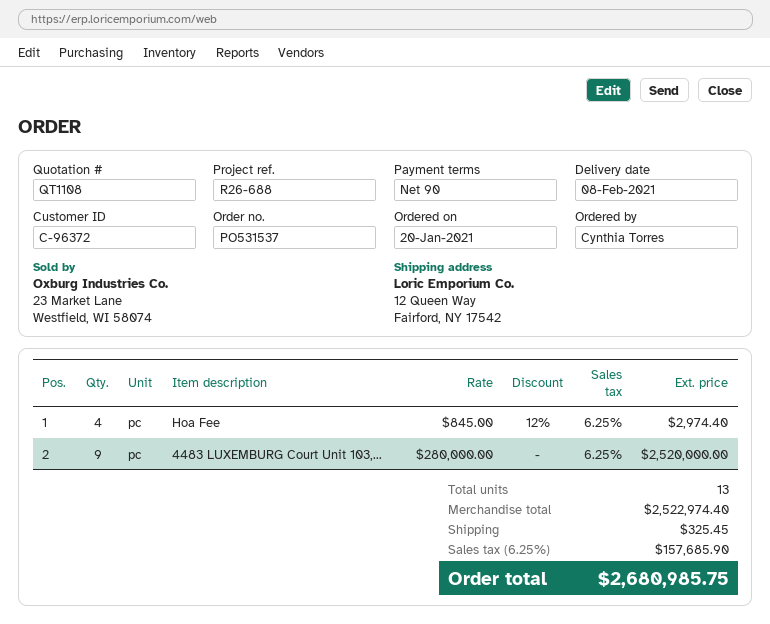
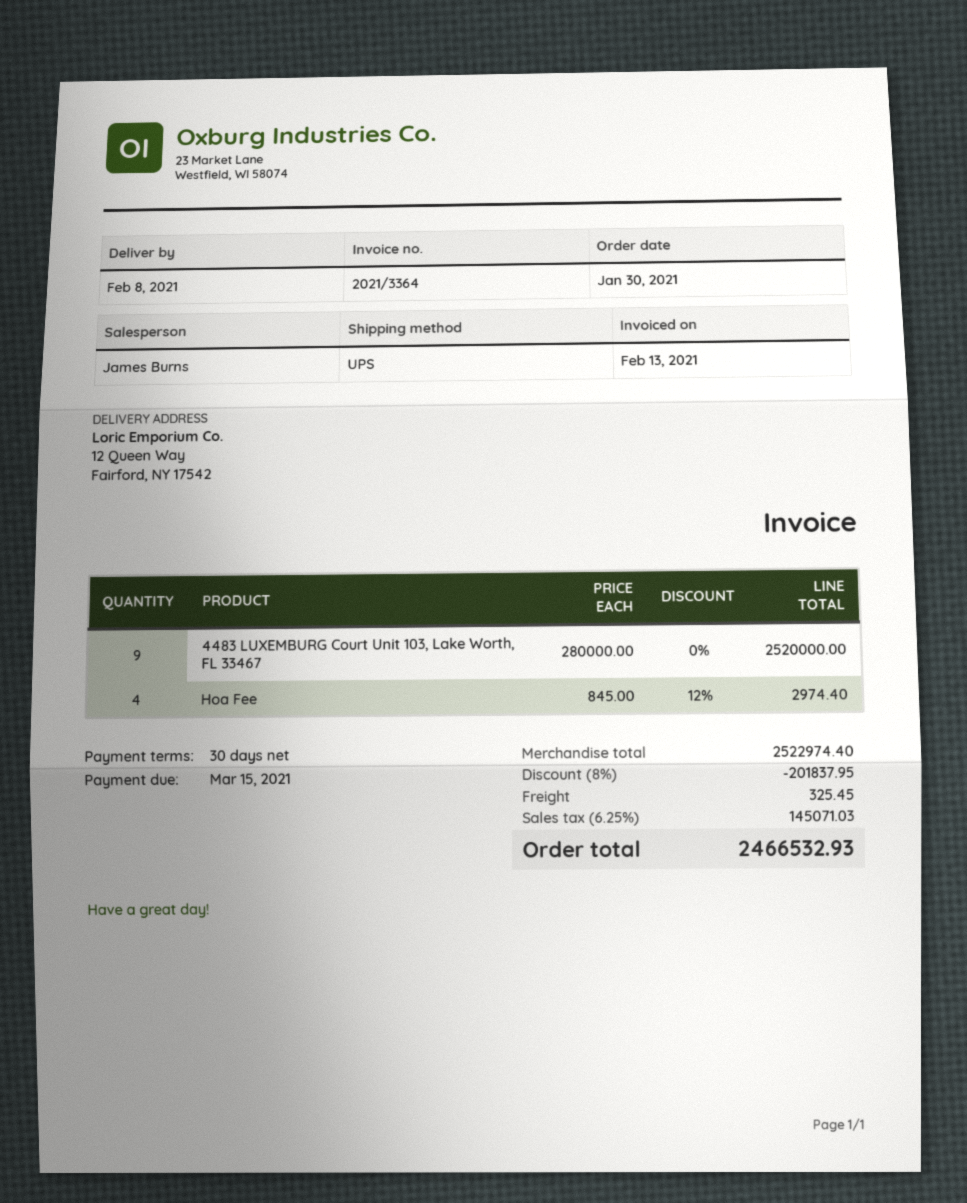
order date: 2021-01-20 -> 2021-01-30
payment terms: 90 days -> 30 days
discount: none -> 8% = 201837.95
tax: 6.25% = 157685.90 -> 6.25% = 145071.03
total: 2680985.75 -> 2466532.93

